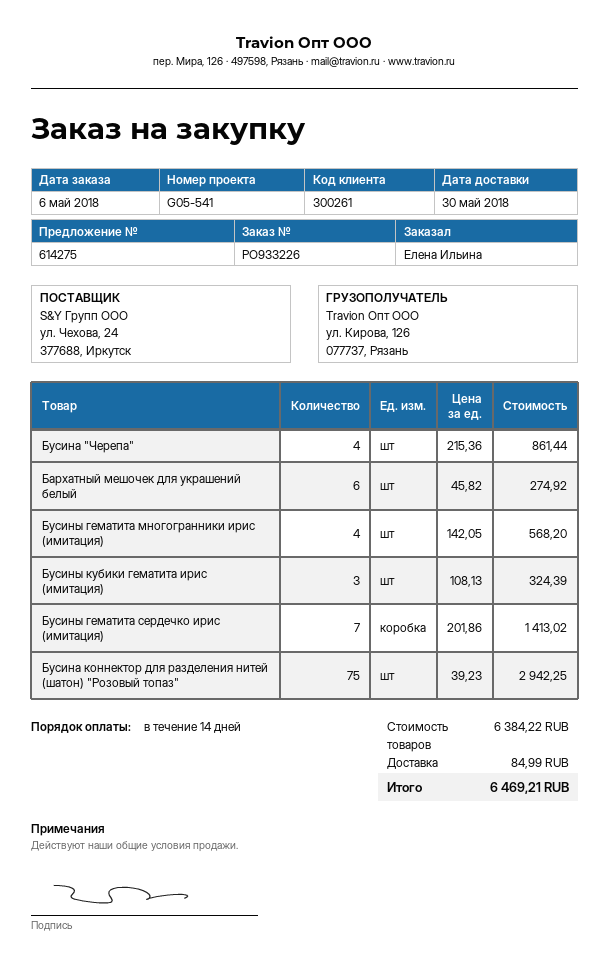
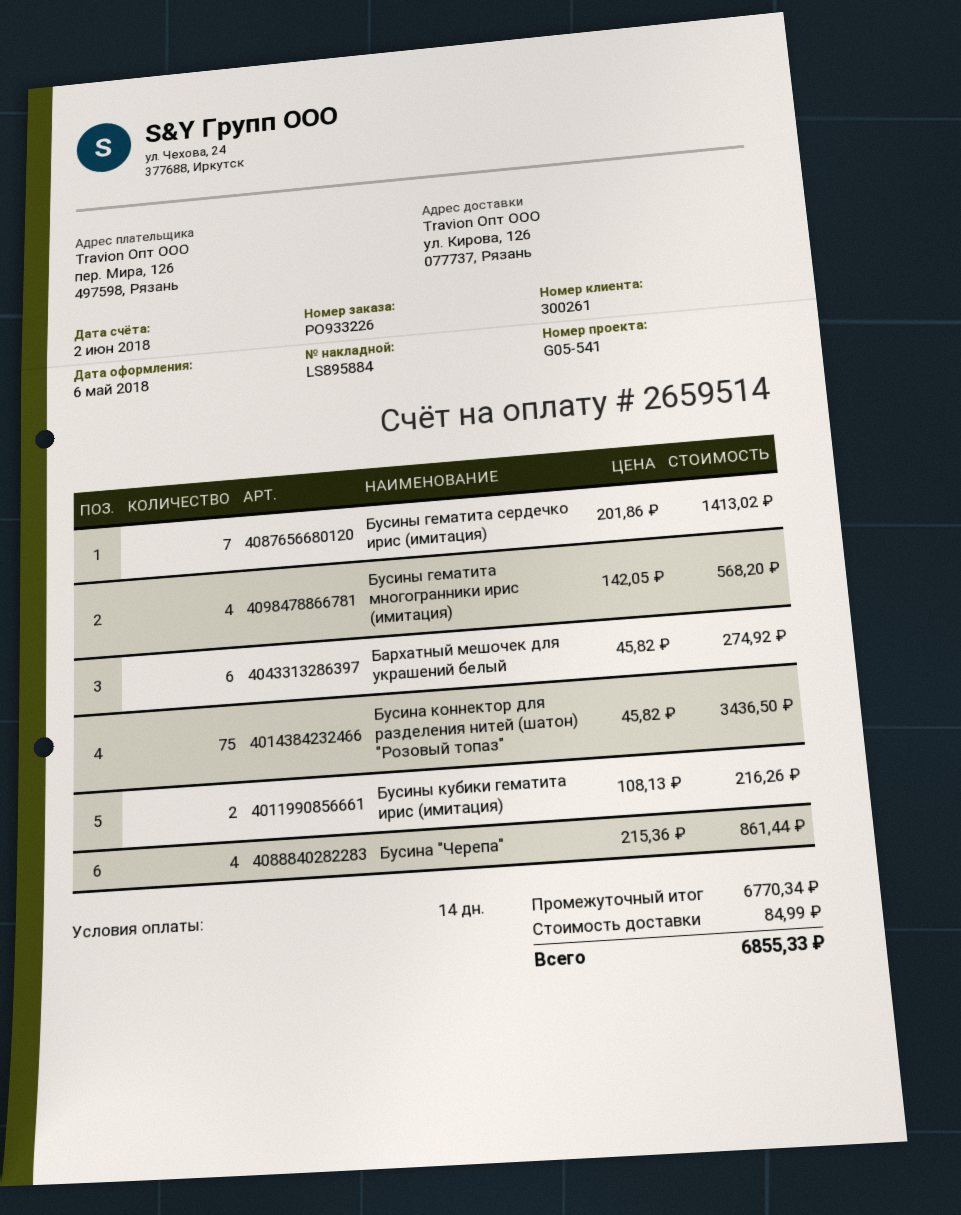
Бусины кубики гематита ирис (имитация): 3 x 108.13 = 324.39 -> 2 x 108.13 = 216.26
Бусина коннектор для разделения нитей (шатон) "Розовый топаз": 75 x 39.23 = 2942.25 -> 75 x 45.82 = 3436.50
subtotal: 6384.22 -> 6770.34
total: 6469.21 -> 6855.33

